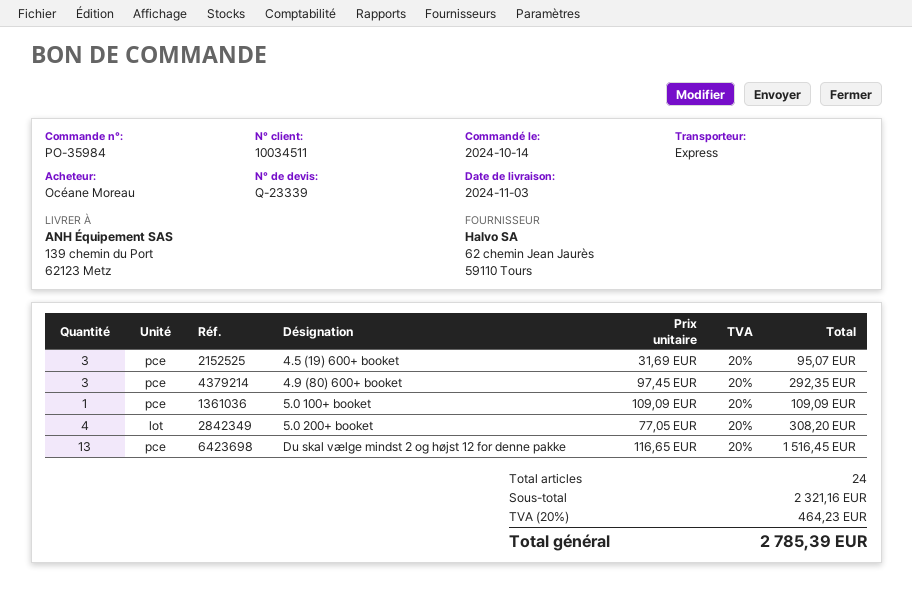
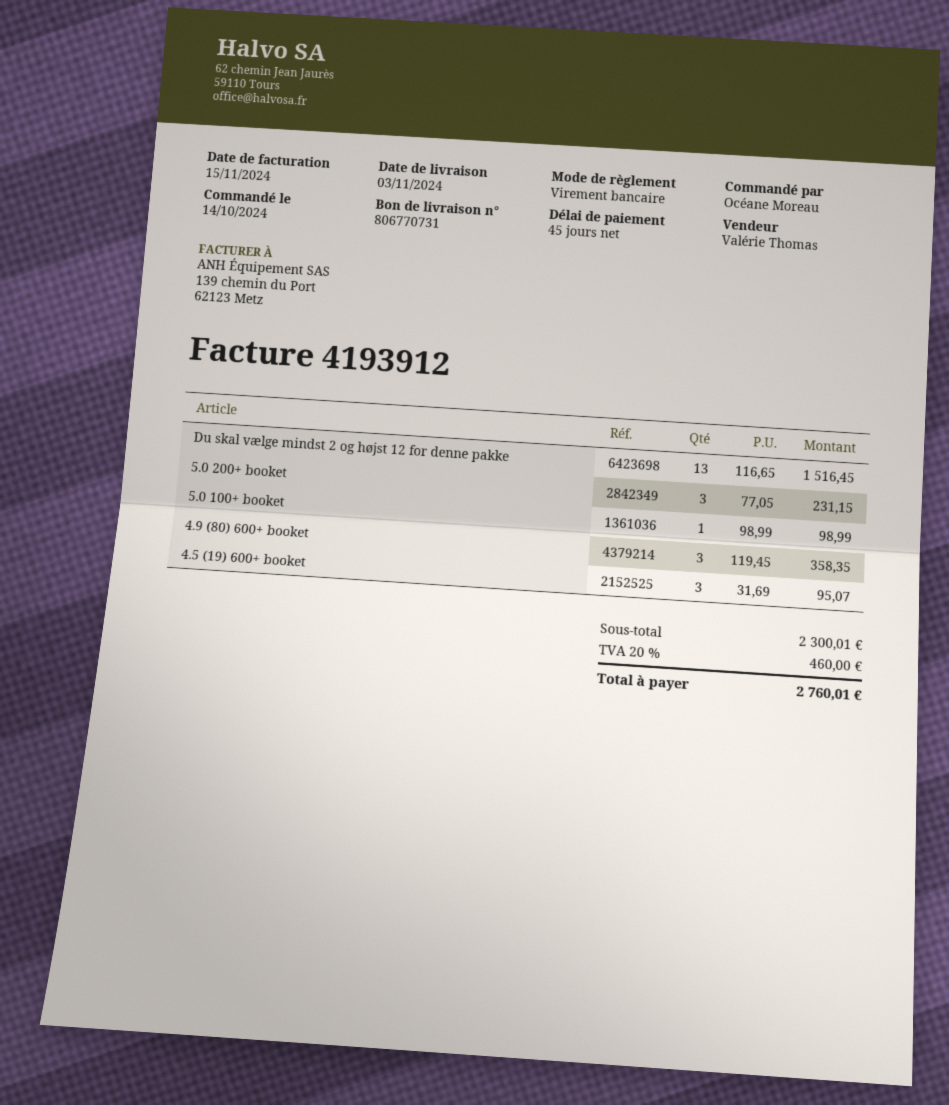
4.9 (80) 600+ booket: 3 x 97.45 = 292.35 -> 3 x 119.45 = 358.35
5.0 100+ booket: 1 x 109.09 = 109.09 -> 1 x 98.99 = 98.99
5.0 200+ booket: 4 x 77.05 = 308.20 -> 3 x 77.05 = 231.15
subtotal: 2321.16 -> 2300.01
tax: 20% = 464.23 -> 20% = 460.00
total: 2785.39 -> 2760.01

